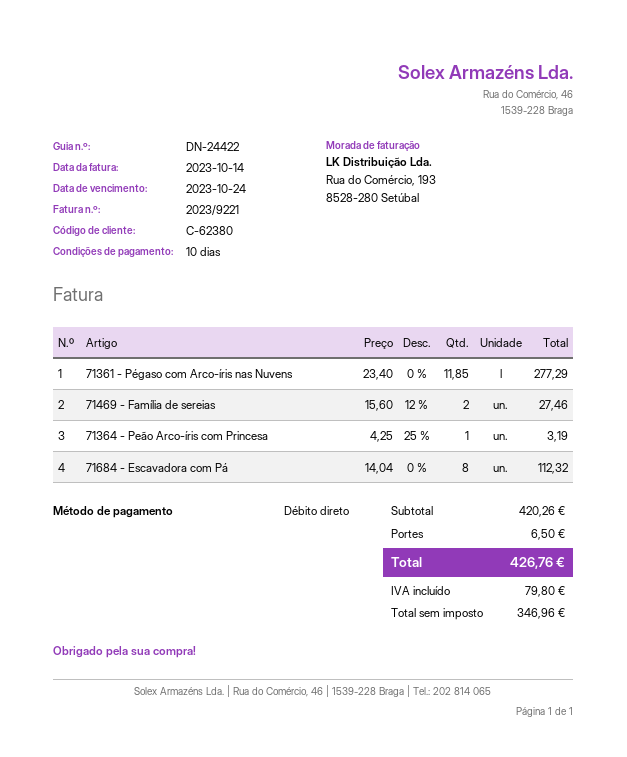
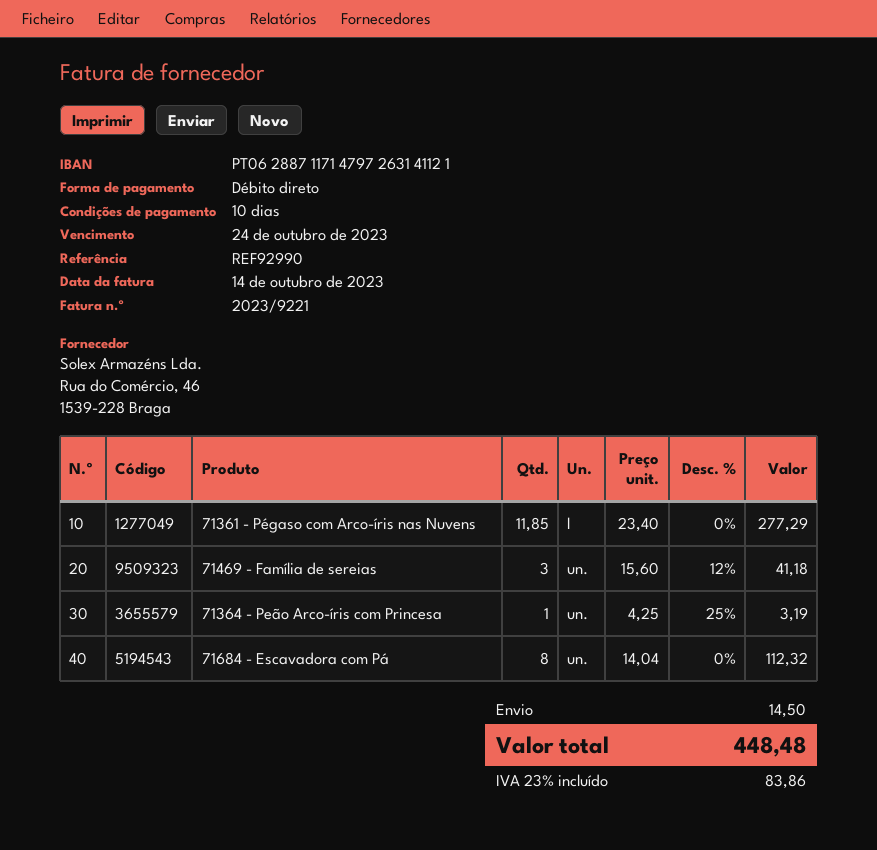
71469 - Família de sereias: 2 x 15.60 - 12% = 27.46 -> 3 x 15.60 - 12% = 41.18
shipping: 6.50 -> 14.50
tax: 79.80 -> 83.86
total: 426.76 -> 448.48

